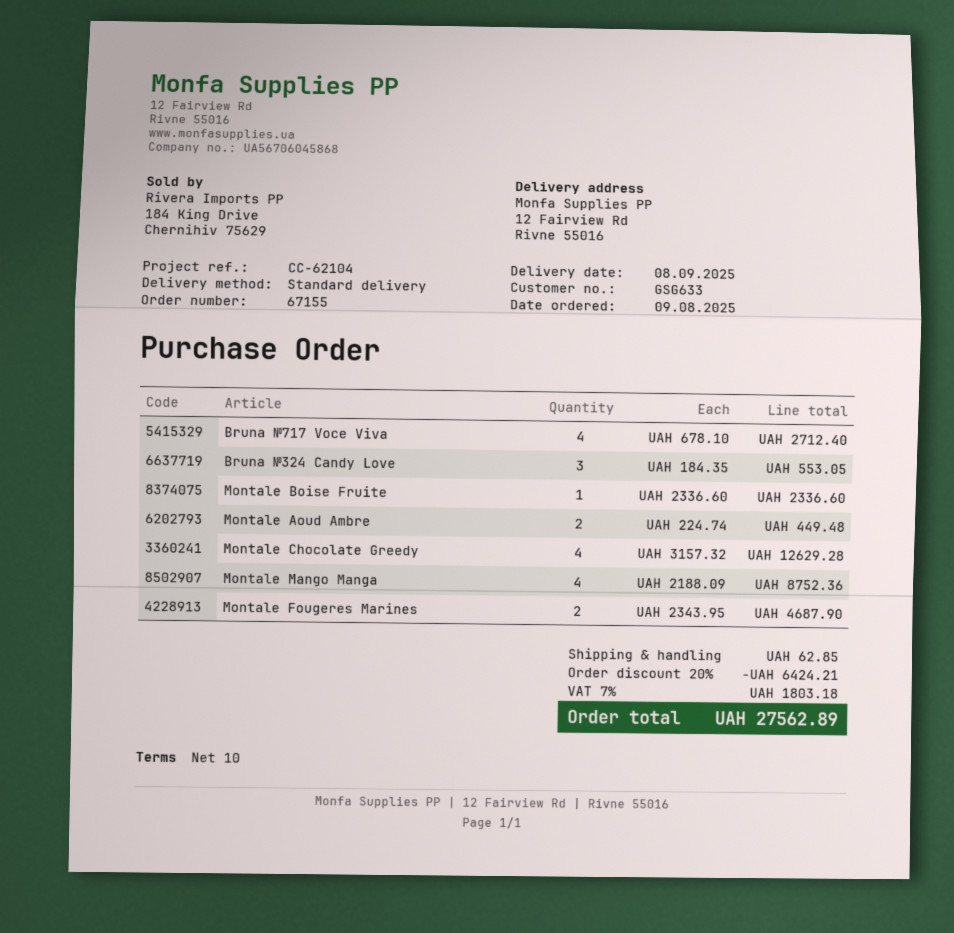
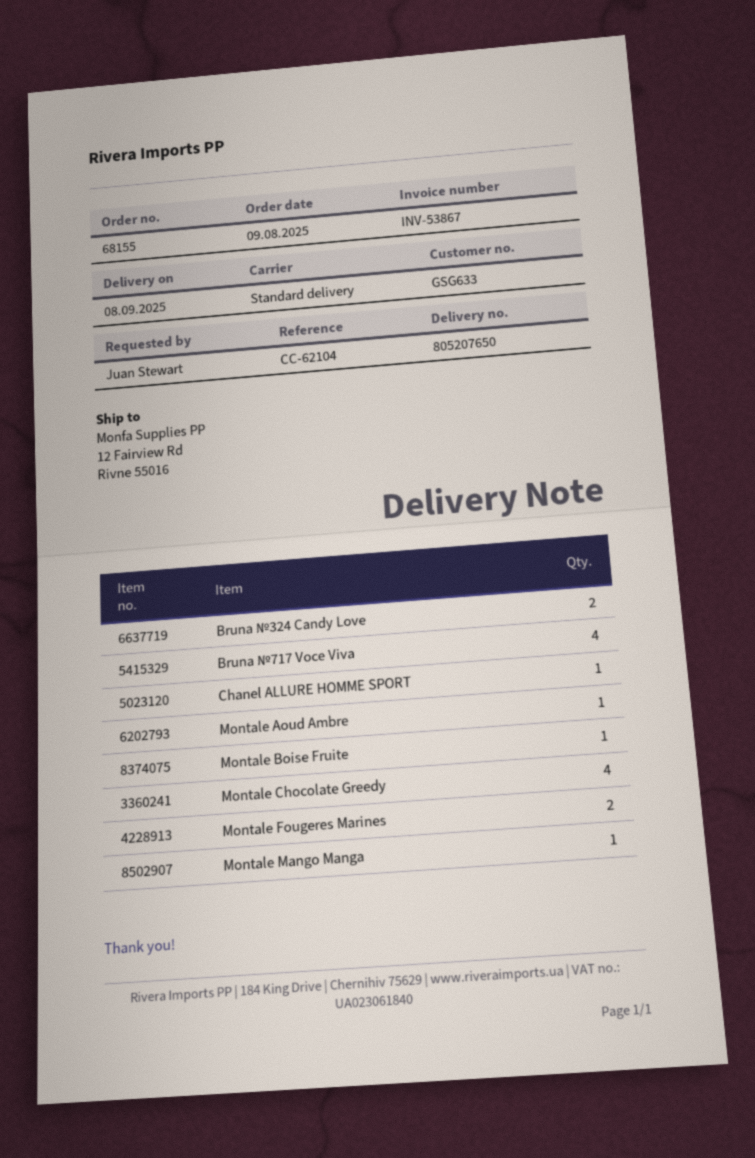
order number: 67155 -> 68155
Bruna №324 Candy Love: 3 -> 2
Montale Aoud Ambre: 2 -> 1
Montale Mango Manga: 4 -> 1
Chanel ALLURE HOMME SPORT: none -> 1

